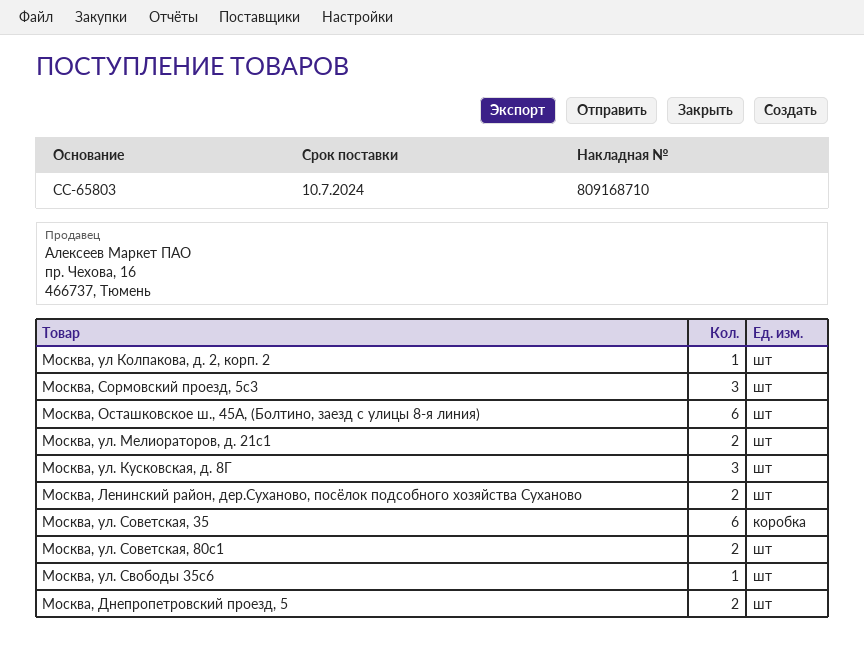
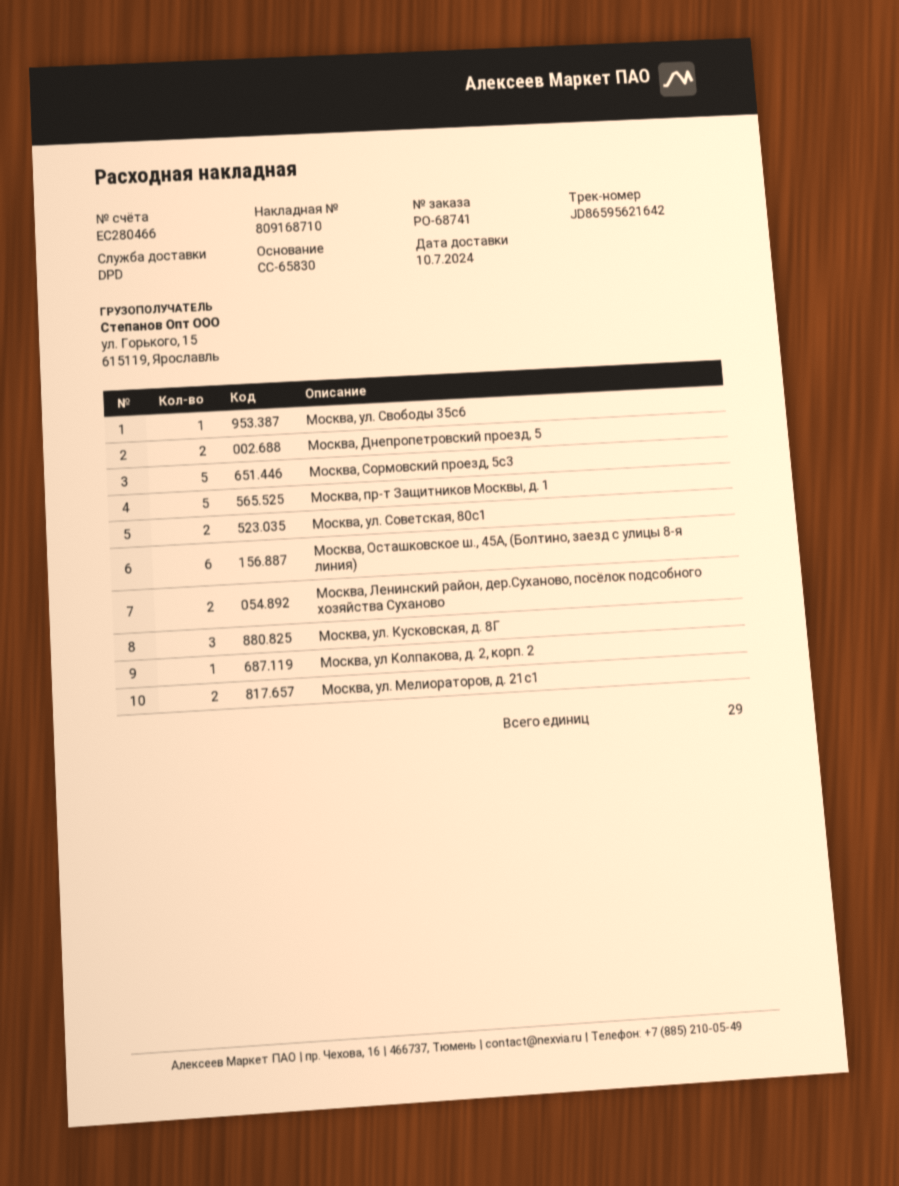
reference: CC-65803 -> CC-65830
Москва, Сормовский проезд, 5с3: 3 -> 5
Москва, ул. Советская, 35: 6 -> none
Москва, пр-т Защитников Москвы, д. 1: none -> 5

